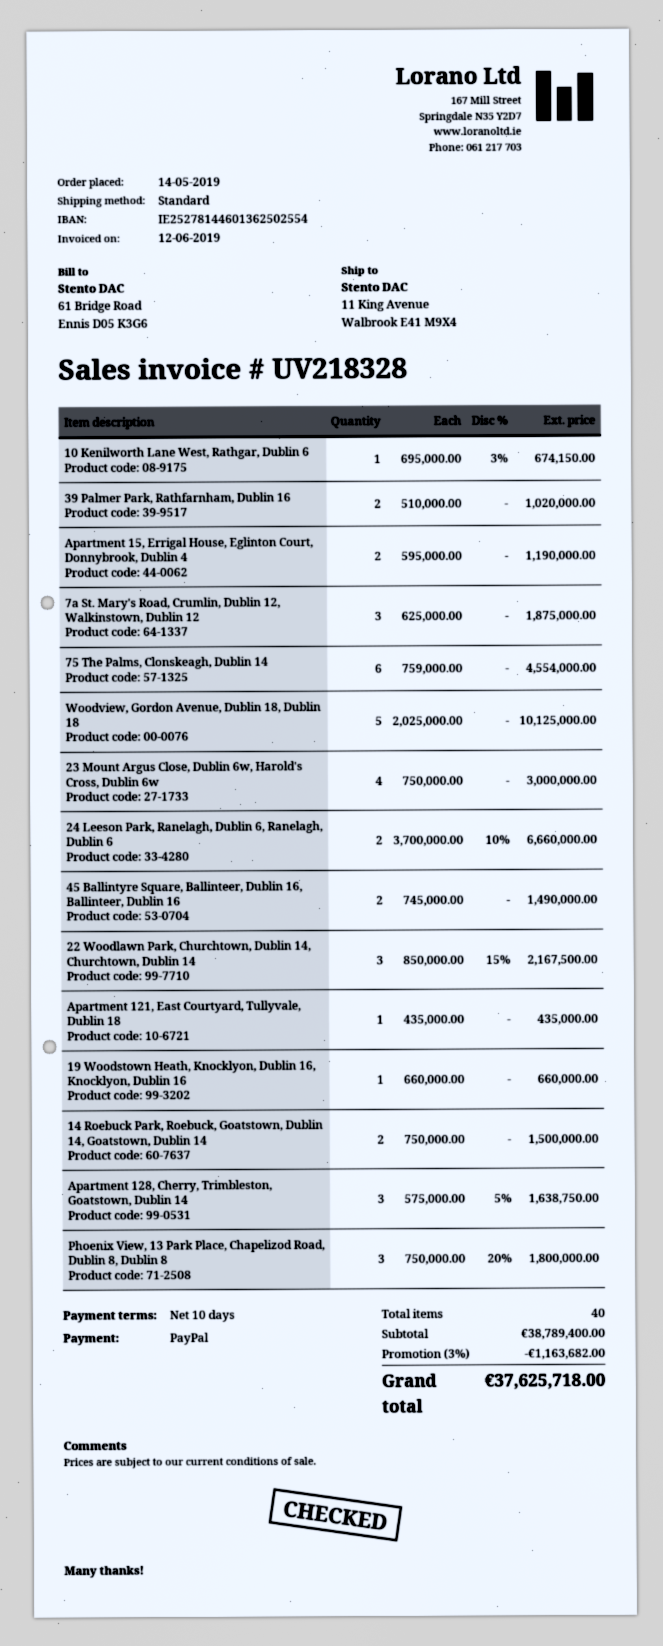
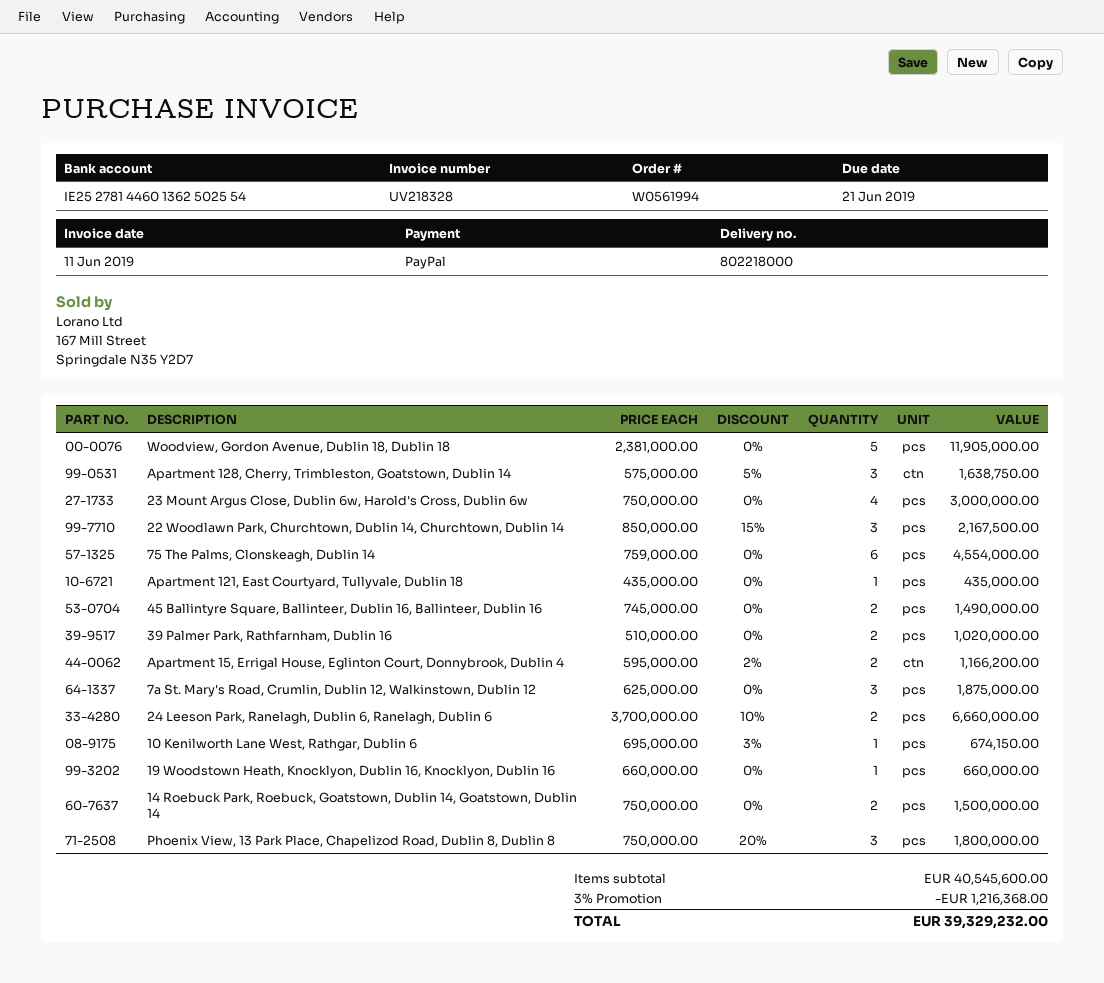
invoice date: 2019-06-12 -> 2019-06-11
Apartment 15, Errigal House, Eglinton Court, Donnybrook, Dublin 4: 2 x 595000.00 = 1190000.00 -> 2 x 595000.00 - 2% = 1166200.00
Woodview, Gordon Avenue, Dublin 18, Dublin 18: 5 x 2025000.00 = 10125000.00 -> 5 x 2381000.00 = 11905000.00
subtotal: 38789400.00 -> 40545600.00
discount: 3% = 1163682.00 -> 3% = 1216368.00
total: 37625718.00 -> 39329232.00

